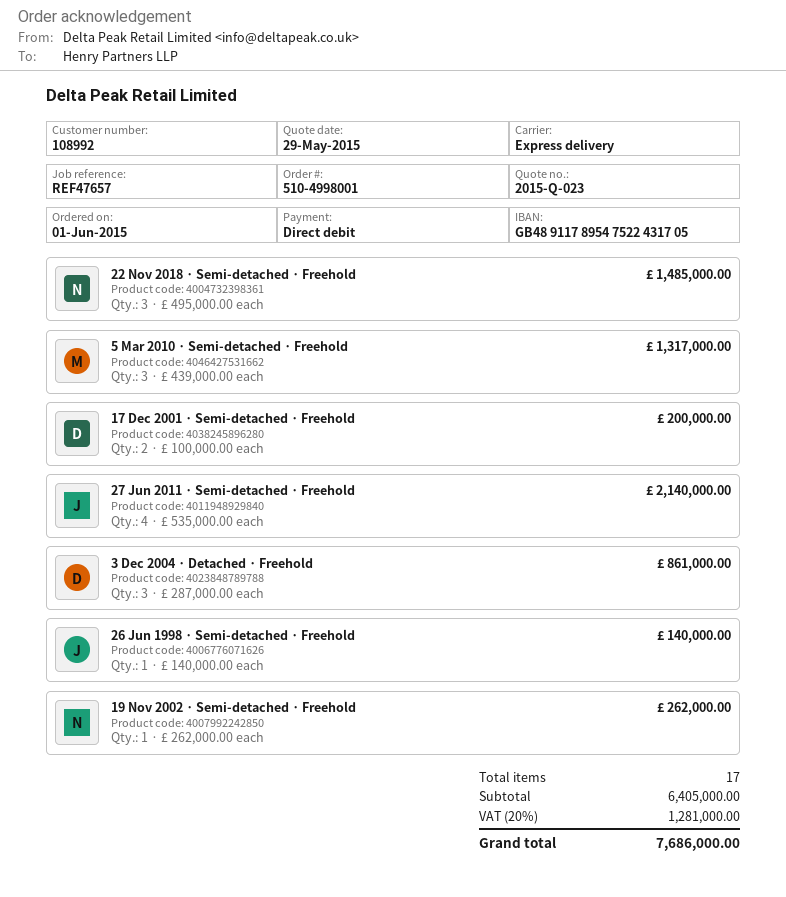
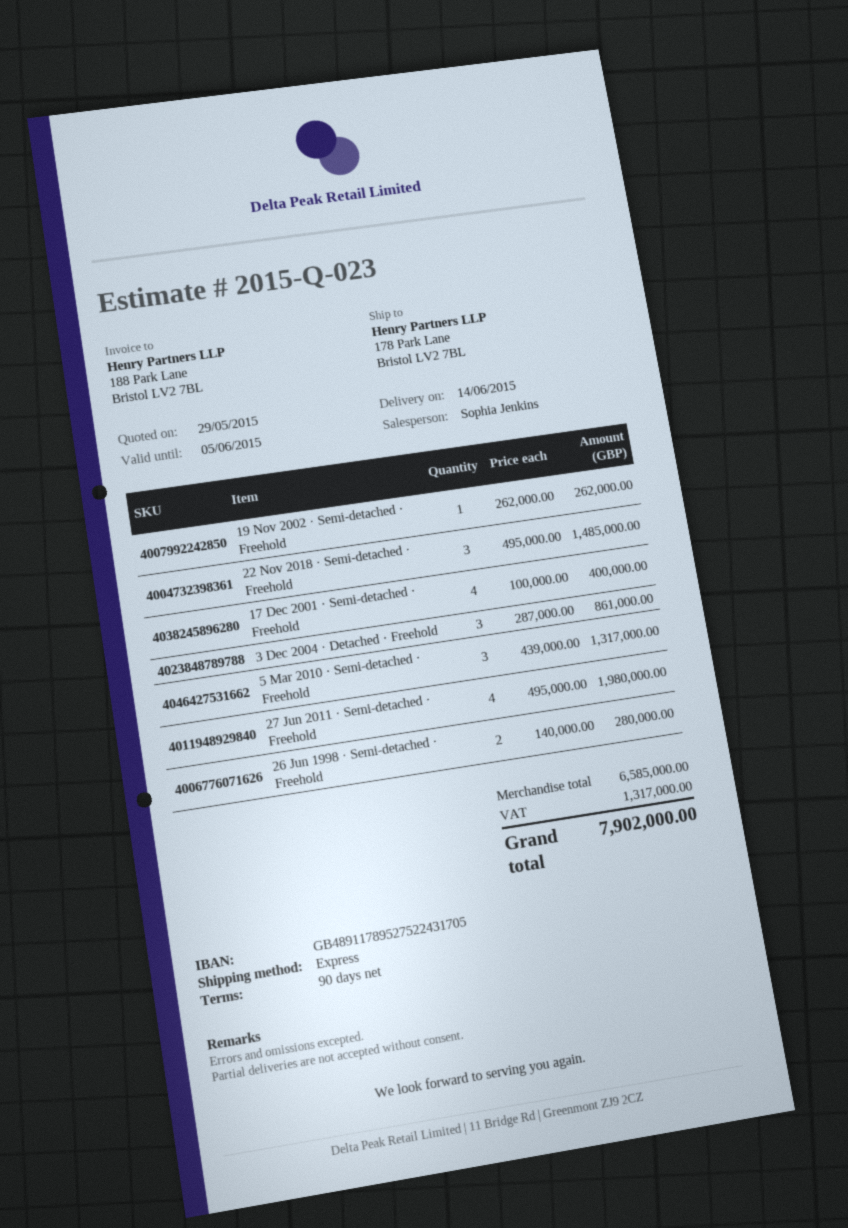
bank account: GB48911789547522431705 -> GB48911789527522431705
17 Dec 2001 · Semi-detached · Freehold: 2 x 100000.00 = 200000.00 -> 4 x 100000.00 = 400000.00
27 Jun 2011 · Semi-detached · Freehold: 4 x 535000.00 = 2140000.00 -> 4 x 495000.00 = 1980000.00
26 Jun 1998 · Semi-detached · Freehold: 1 x 140000.00 = 140000.00 -> 2 x 140000.00 = 280000.00
subtotal: 6405000.00 -> 6585000.00
tax: 1281000.00 -> 1317000.00
total: 7686000.00 -> 7902000.00

